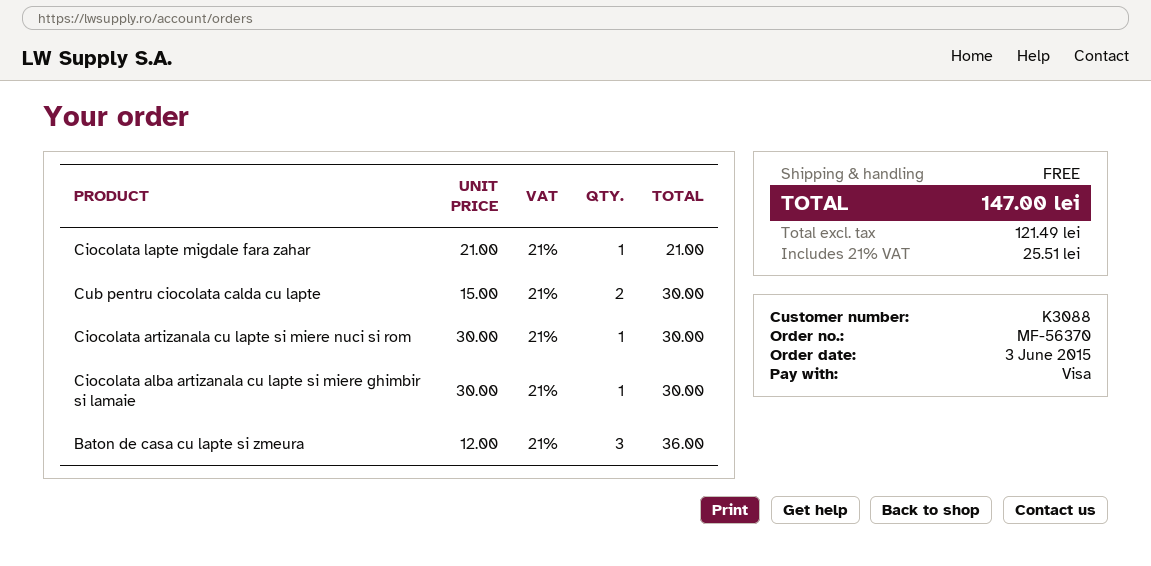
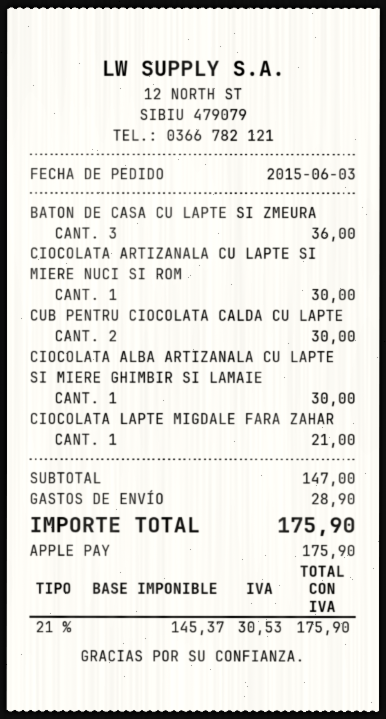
payment method: Visa -> Apple Pay
shipping: 0.00 -> 28.90
net: 121.49 -> 145.37
tax: 21% = 25.51 -> 21% = 30.53
total: 147.00 -> 175.90

